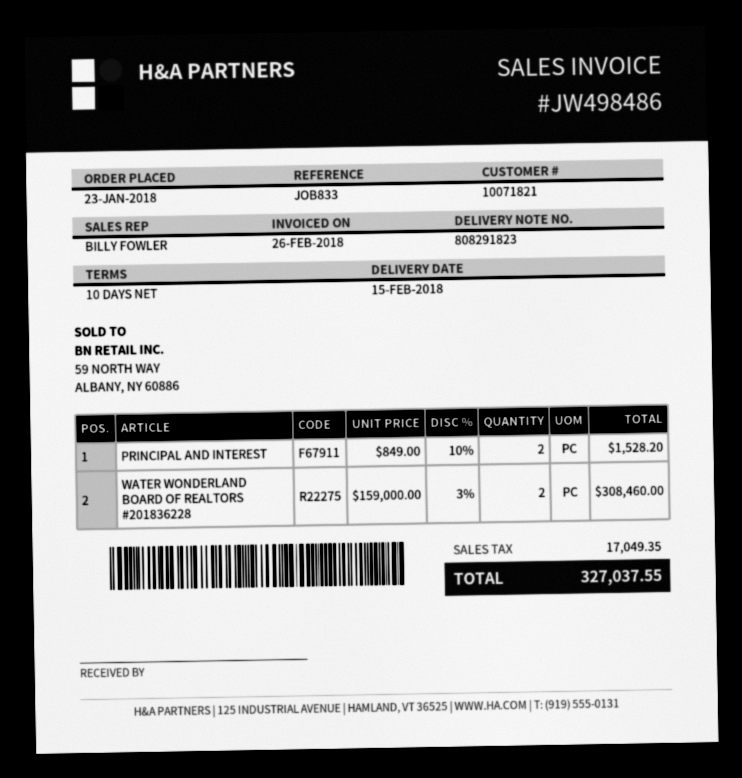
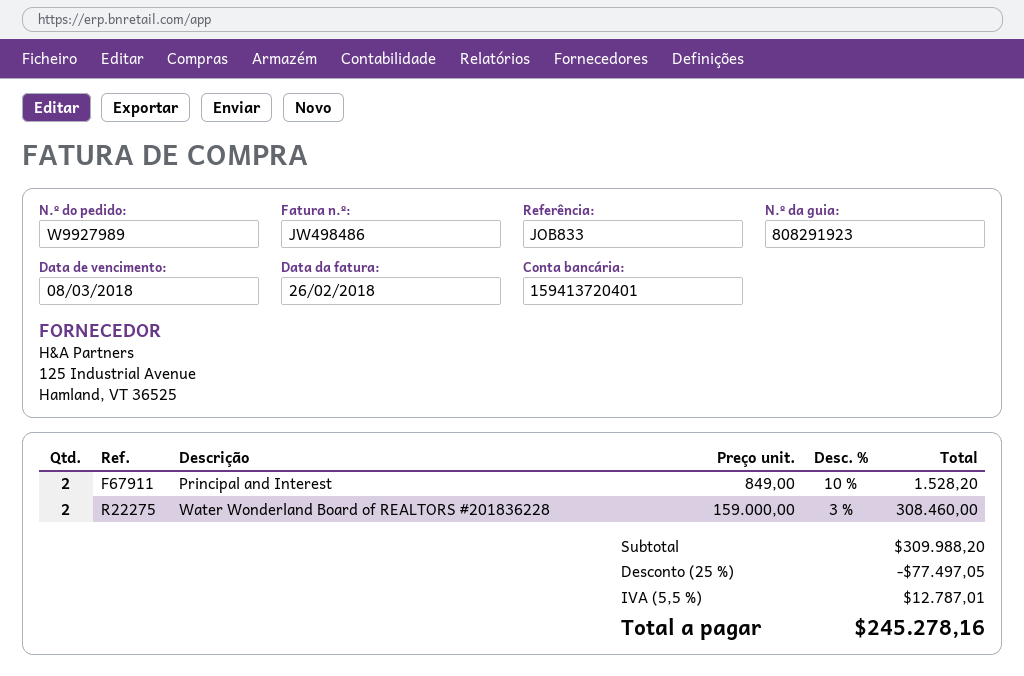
delivery note number: 808291823 -> 808291923
discount: none -> 25% = 77497.05
tax: 17049.35 -> 12787.01
total: 327037.55 -> 245278.16

